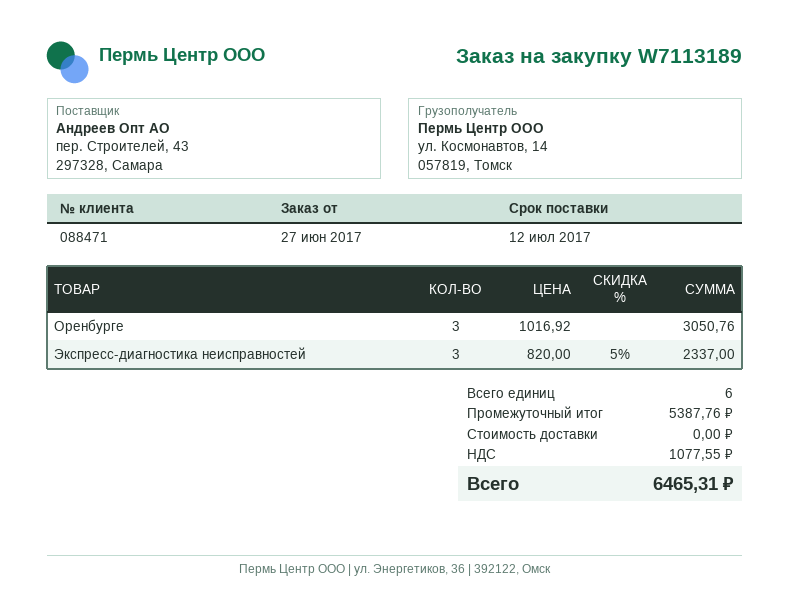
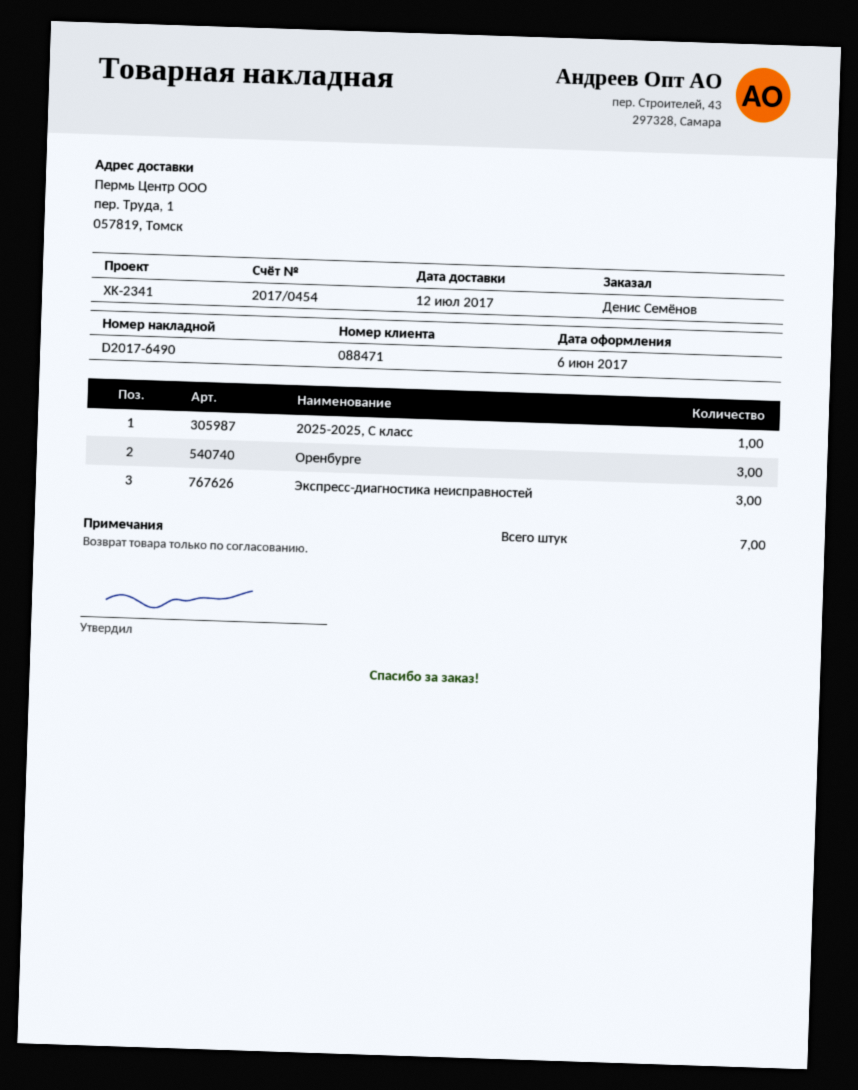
order date: 2017-06-27 -> 2017-06-06
ship to: ул. Космонавтов, 14, 057819, Томск -> пер. Труда, 1, 057819, Томск
2025-2025, C класс: none -> 1
total quantity: 6 -> 7

